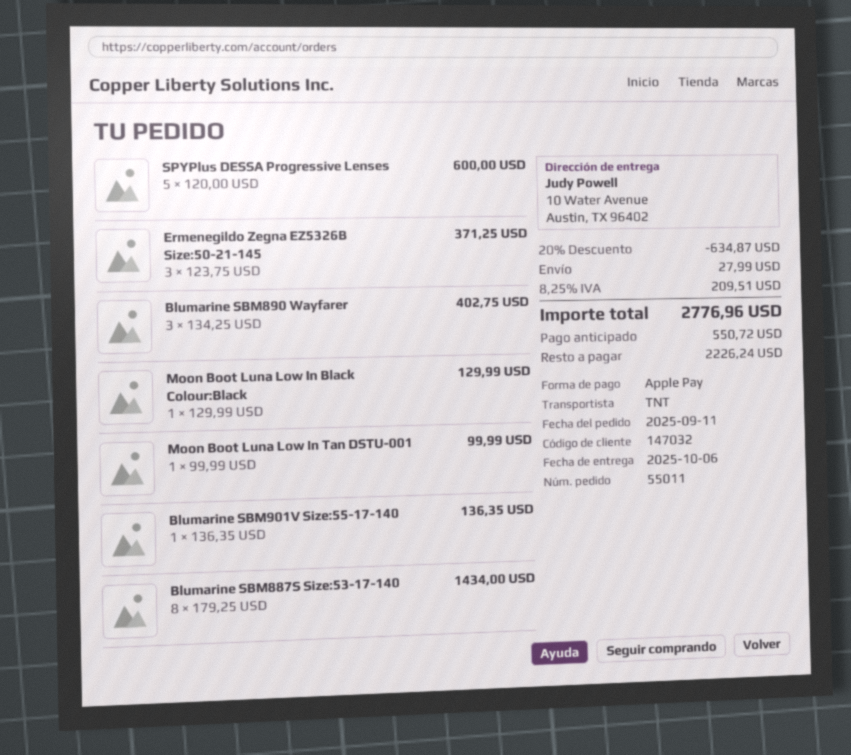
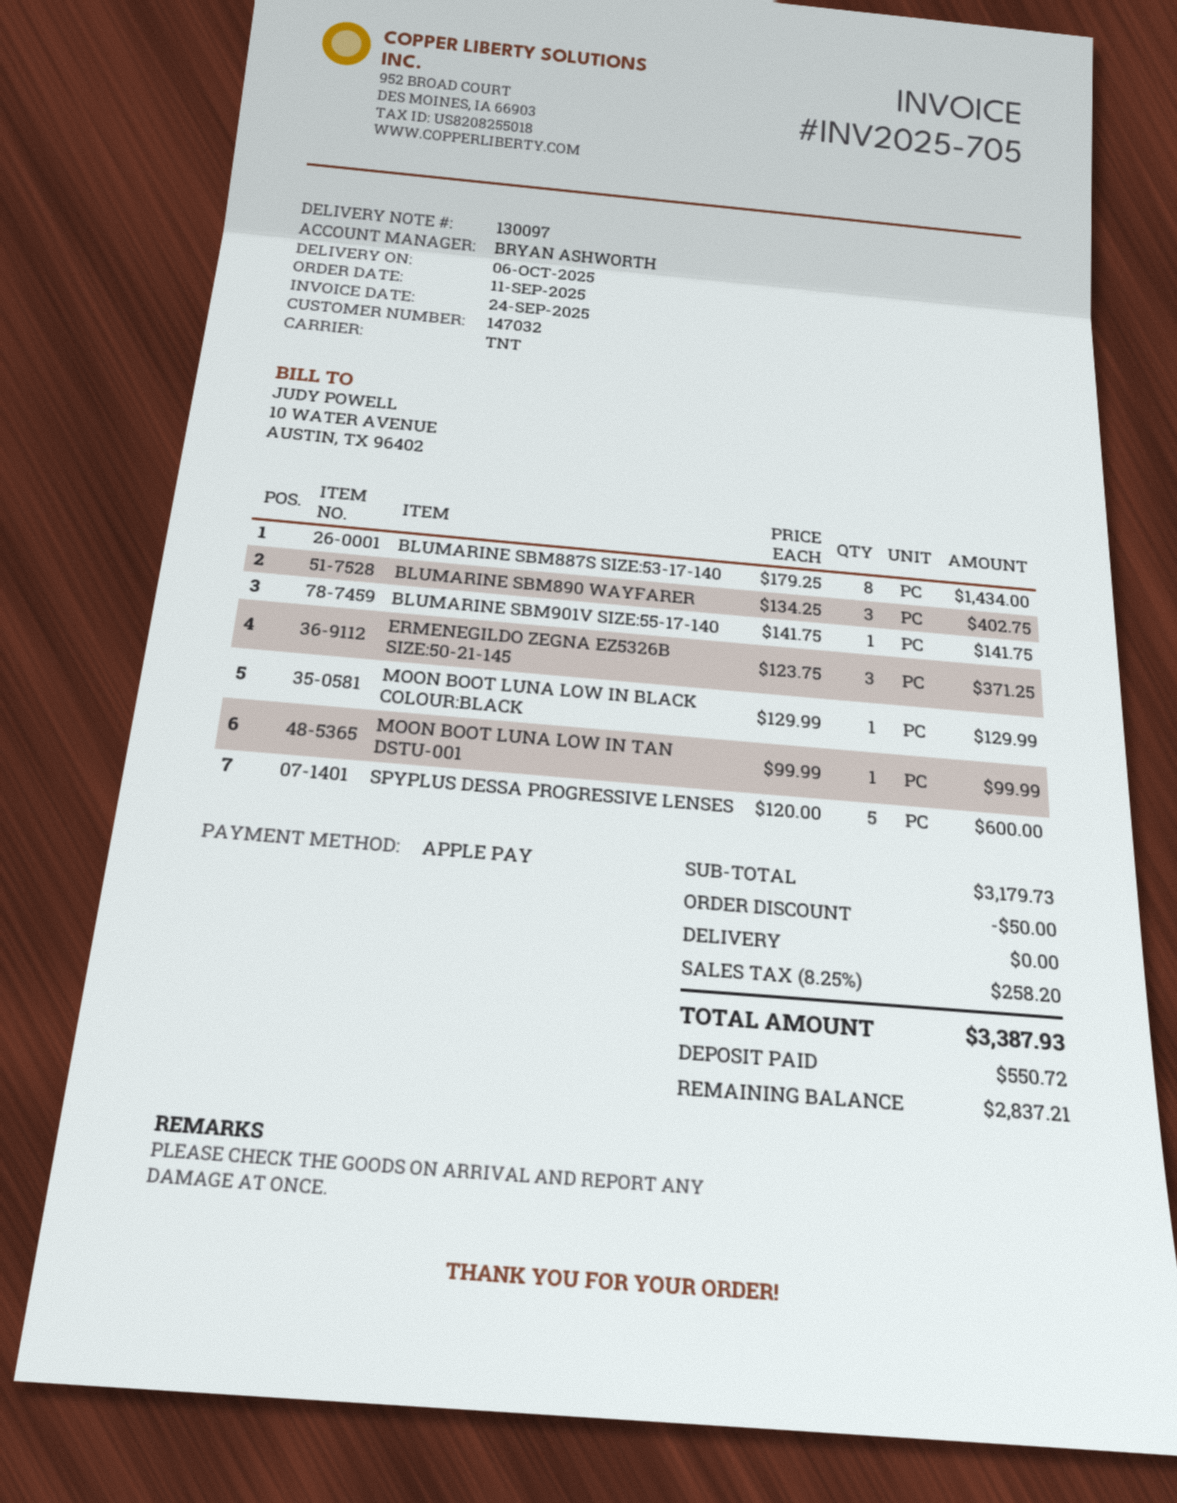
Blumarine SBM901V Size:55-17-140: 1 x 136.35 = 136.35 -> 1 x 141.75 = 141.75
discount: 634.87 -> 50.00
shipping: 27.99 -> 0.00
tax: 8.25% = 209.51 -> 8.25% = 258.20
total: 2776.96 -> 3387.93
balance: 2226.24 -> 2837.21

